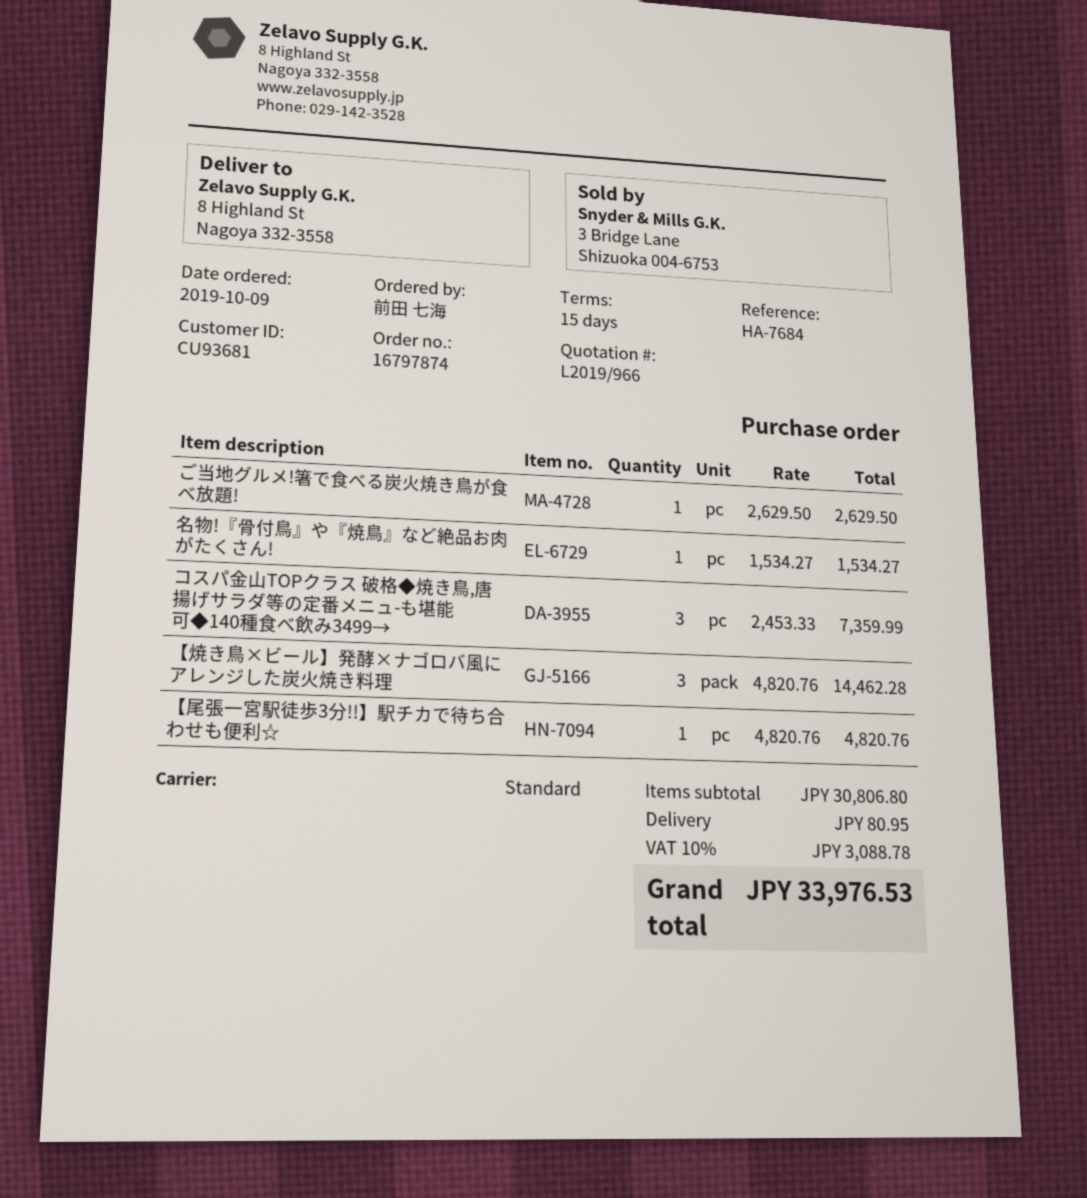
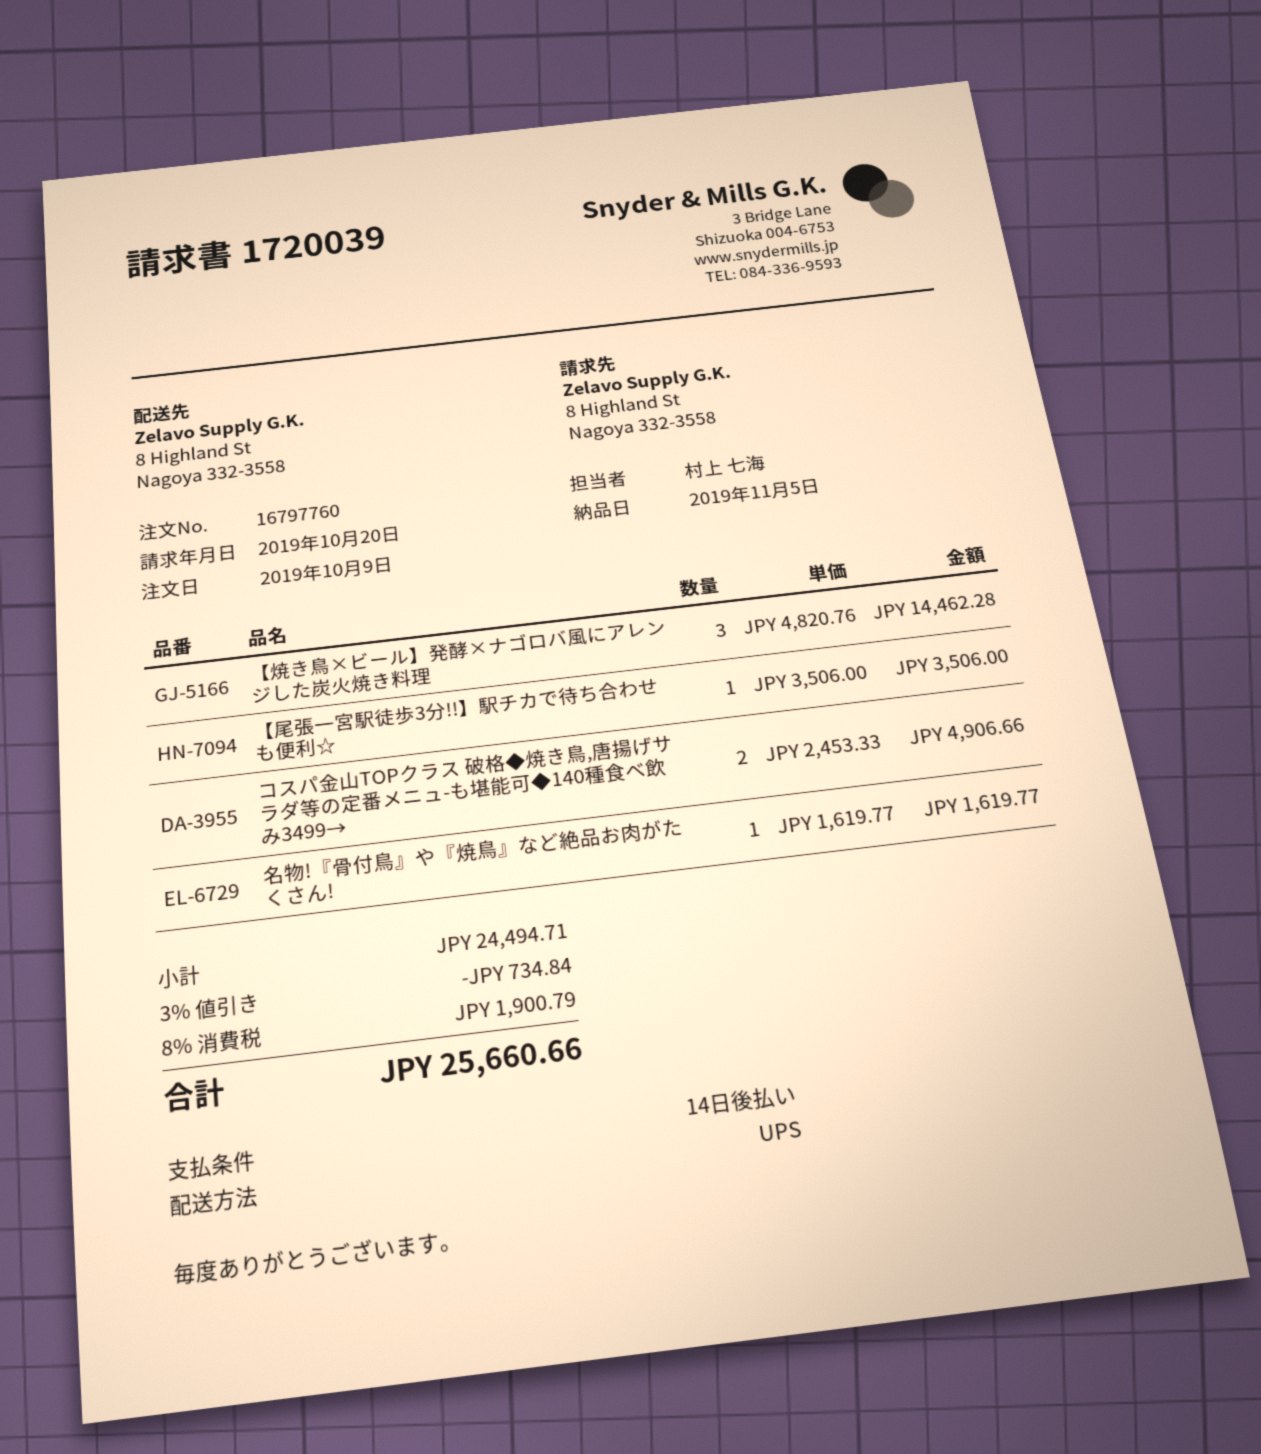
order number: 16797874 -> 16797760
payment terms: 15 days -> 14 days
shipping method: standard -> UPS
ご当地グルメ!箸で食べる炭火焼き鳥が食べ放題!: 1 x 2629.50 = 2629.50 -> none
名物!『骨付鳥』や『焼鳥』など絶品お肉がたくさん!: 1 x 1534.27 = 1534.27 -> 1 x 1619.77 = 1619.77
コスパ金山TOPクラス 破格◆焼き鳥,唐揚げサラダ等の定番メニュ-も堪能可◆140種食べ飲み3499→: 3 x 2453.33 = 7359.99 -> 2 x 2453.33 = 4906.66
【尾張一宮駅徒歩3分!!】駅チカで待ち合わせも便利☆: 1 x 4820.76 = 4820.76 -> 1 x 3506.00 = 3506.00
subtotal: 30806.80 -> 24494.71
discount: none -> 3% = 734.84
shipping: 80.95 -> none
tax: 10% = 3088.78 -> 8% = 1900.79
total: 33976.53 -> 25660.66

